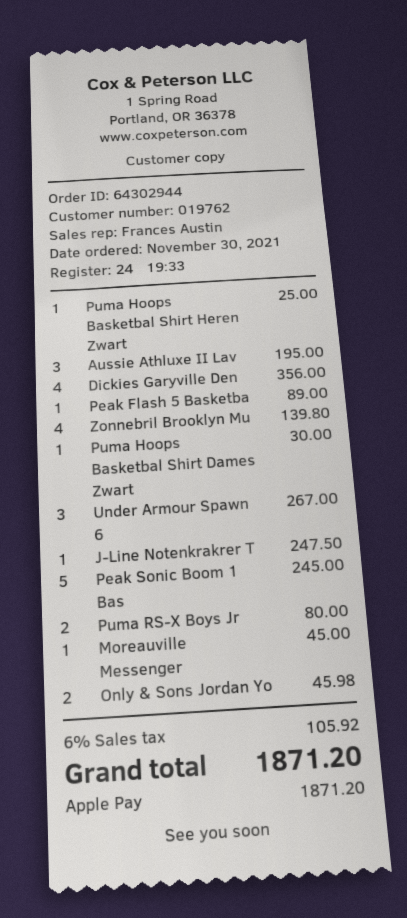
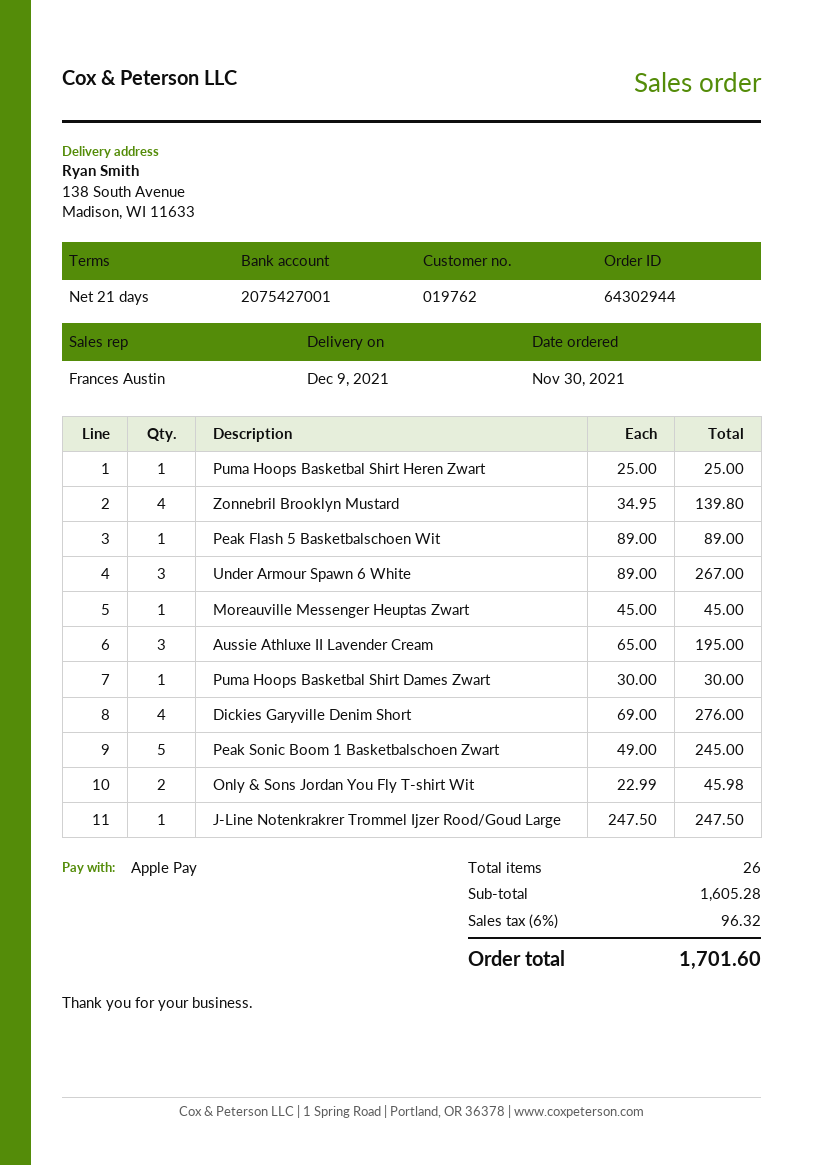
Dickies Garyville Den: 4 for 356.00 -> 4 for 276.00
Puma RS-X Boys Jr: 2 for 80.00 -> none
tax: 6% = 105.92 -> 6% = 96.32
total: 1871.20 -> 1701.60

